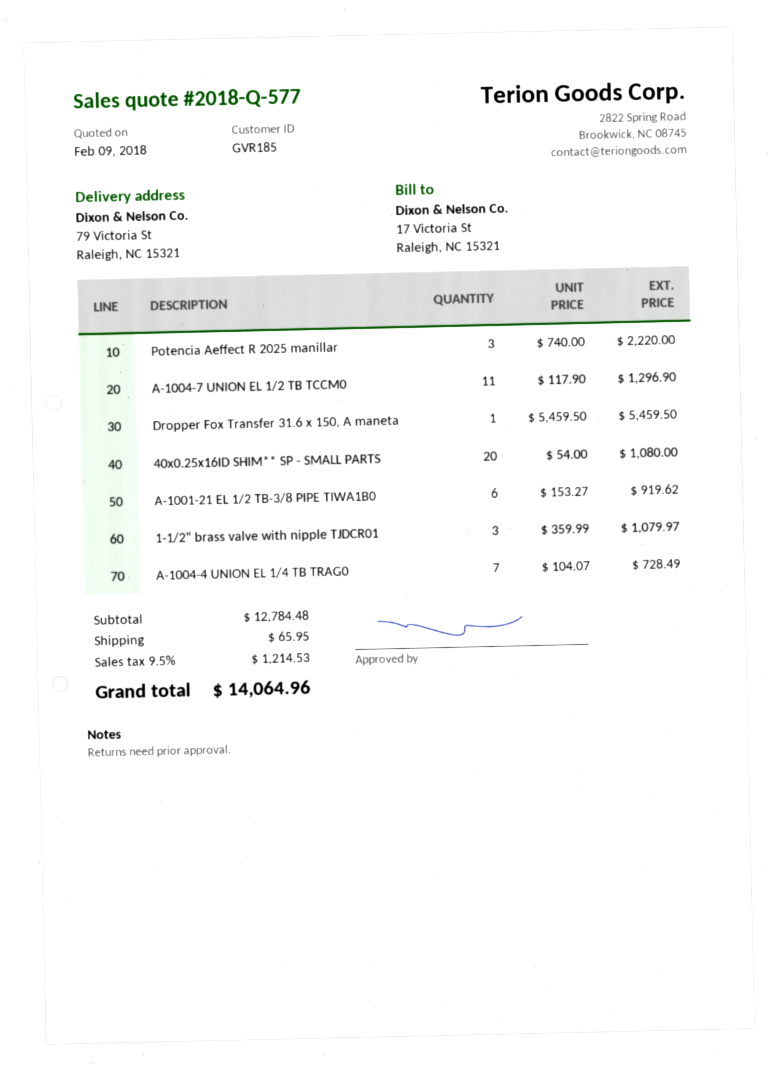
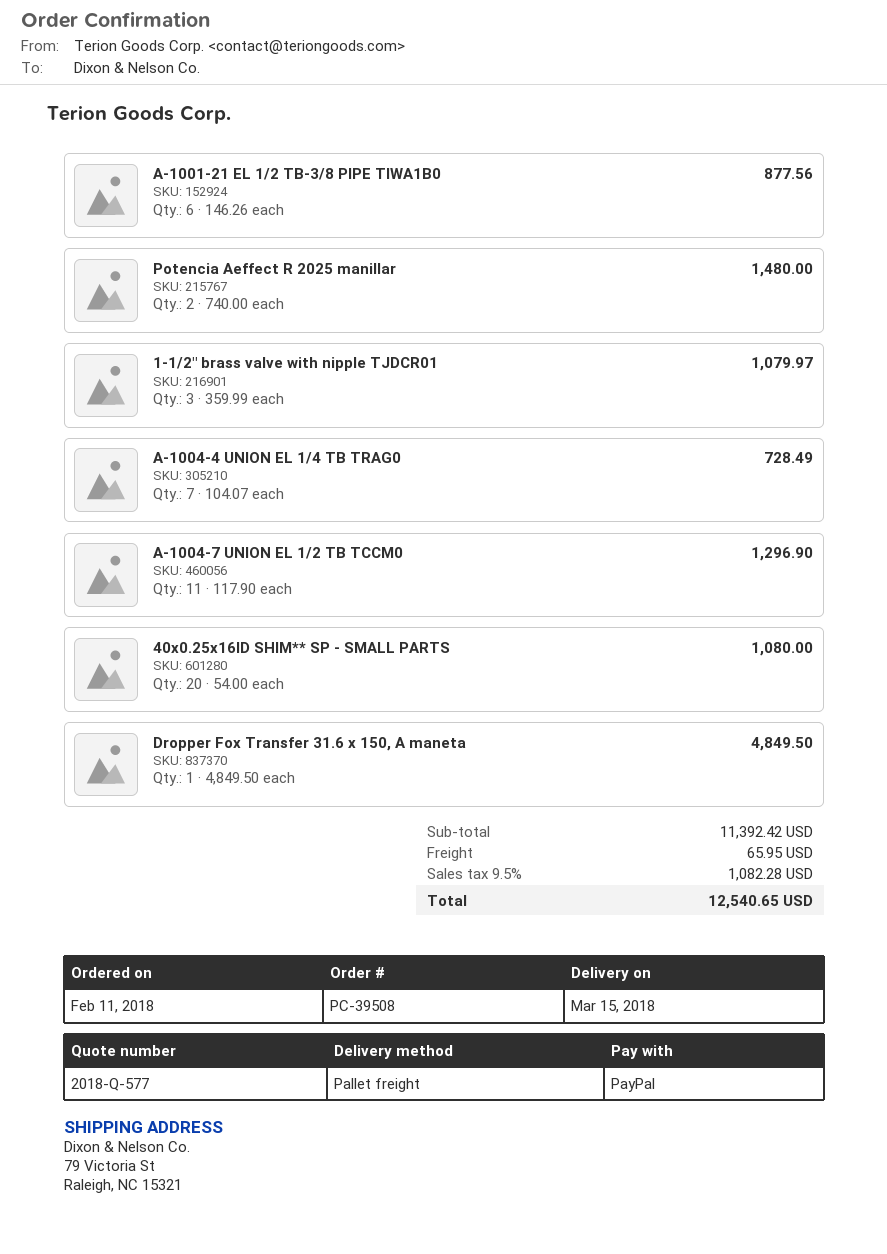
Potencia Aeffect R 2025 manillar: 3 x 740.00 = 2220.00 -> 2 x 740.00 = 1480.00
Dropper Fox Transfer 31.6 x 150, A maneta: 1 x 5459.50 = 5459.50 -> 1 x 4849.50 = 4849.50
A-1001-21 EL 1/2 TB-3/8 PIPE TIWA1B0: 6 x 153.27 = 919.62 -> 6 x 146.26 = 877.56
subtotal: 12784.48 -> 11392.42
tax: 9.5% = 1214.53 -> 9.5% = 1082.28
total: 14064.96 -> 12540.65

